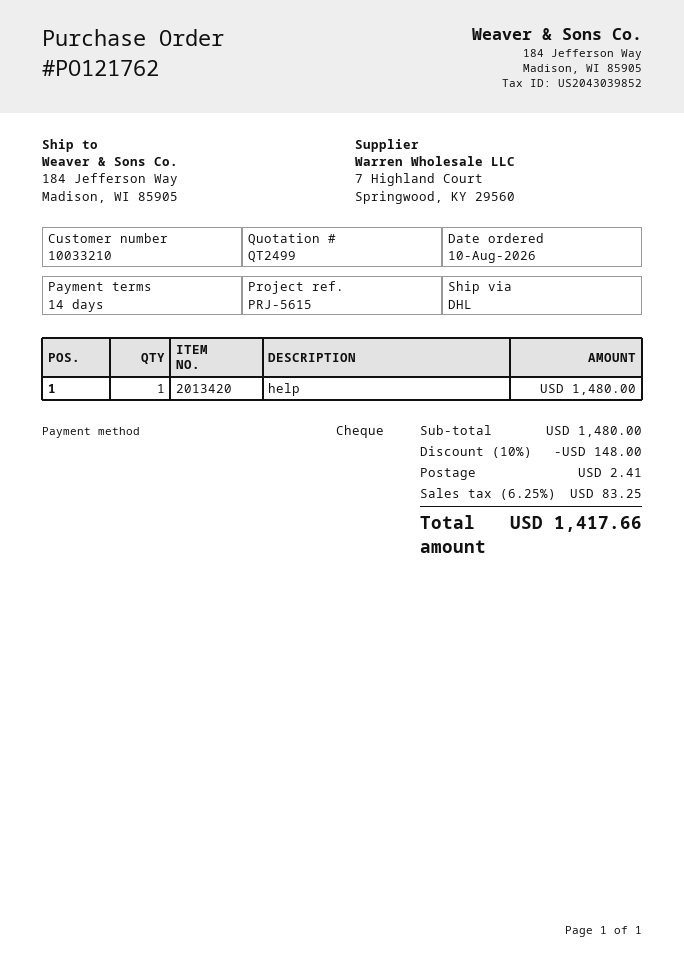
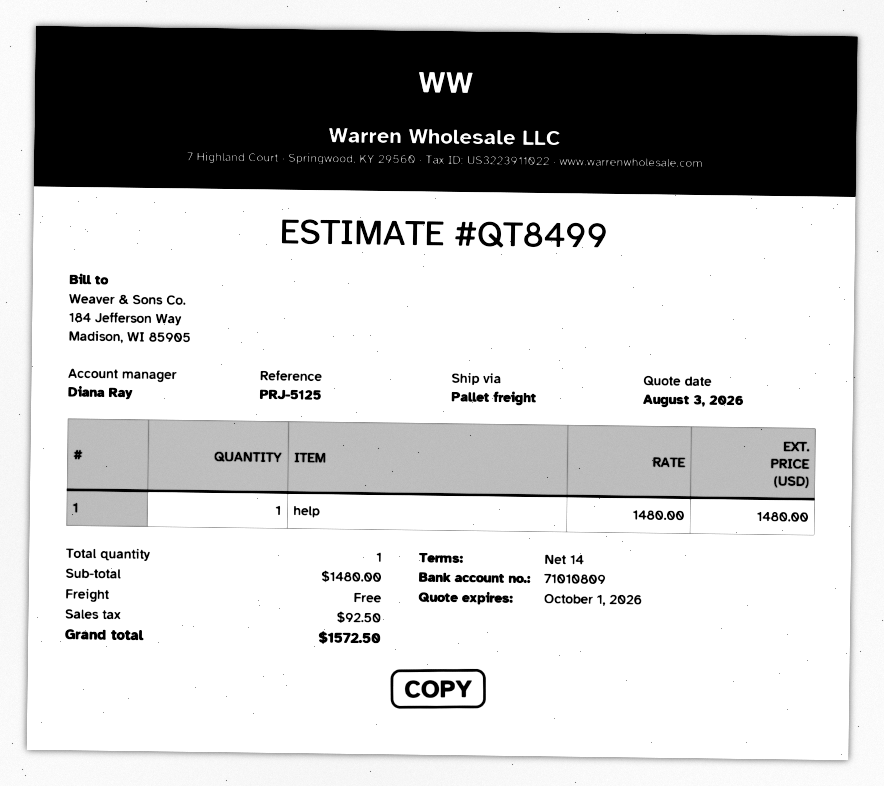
quote number: QT2499 -> QT8499
reference: PRJ-5615 -> PRJ-5125
shipping method: DHL -> pallet freight
discount: 10% = 148.00 -> none
shipping: 2.41 -> 0.00
tax: 83.25 -> 92.50
total: 1417.66 -> 1572.50

